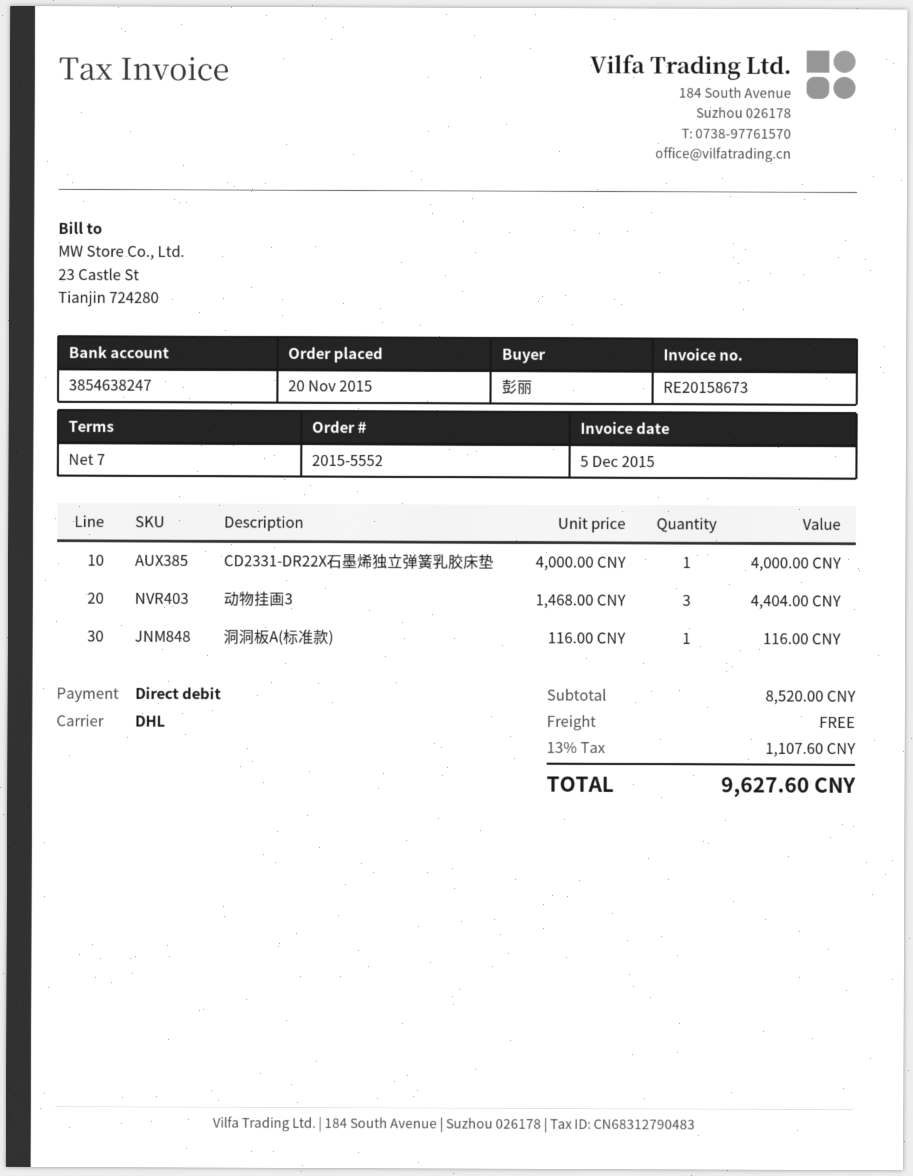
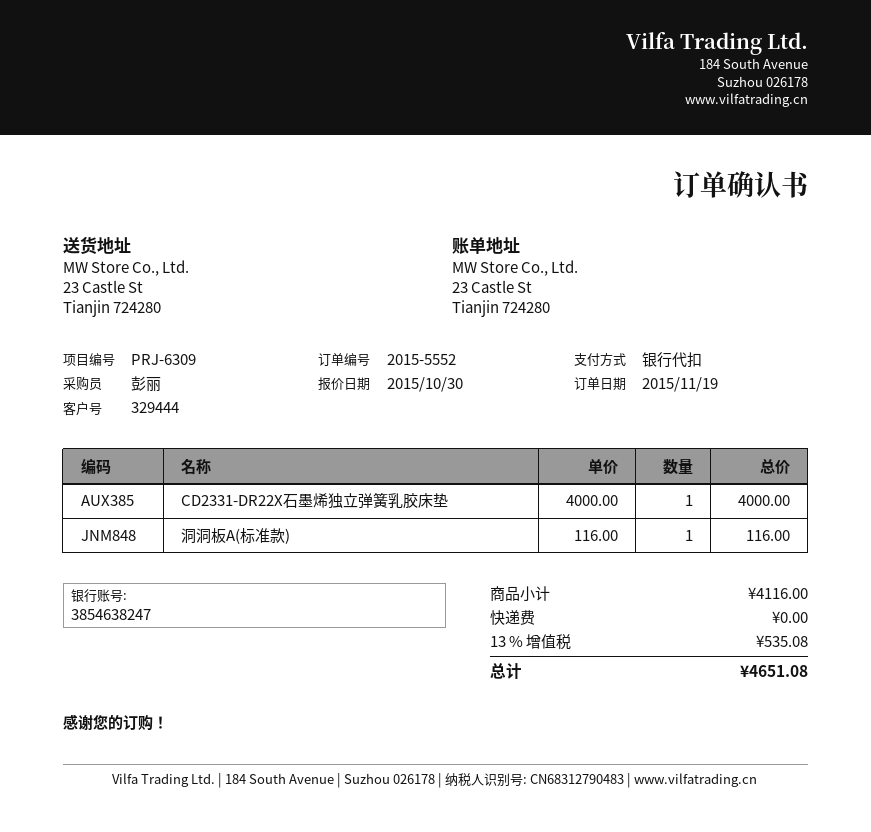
order date: 2015-11-20 -> 2015-11-19
动物挂画3: 3 x 1468.00 = 4404.00 -> none
subtotal: 8520.00 -> 4116.00
tax: 13% = 1107.60 -> 13% = 535.08
total: 9627.60 -> 4651.08

